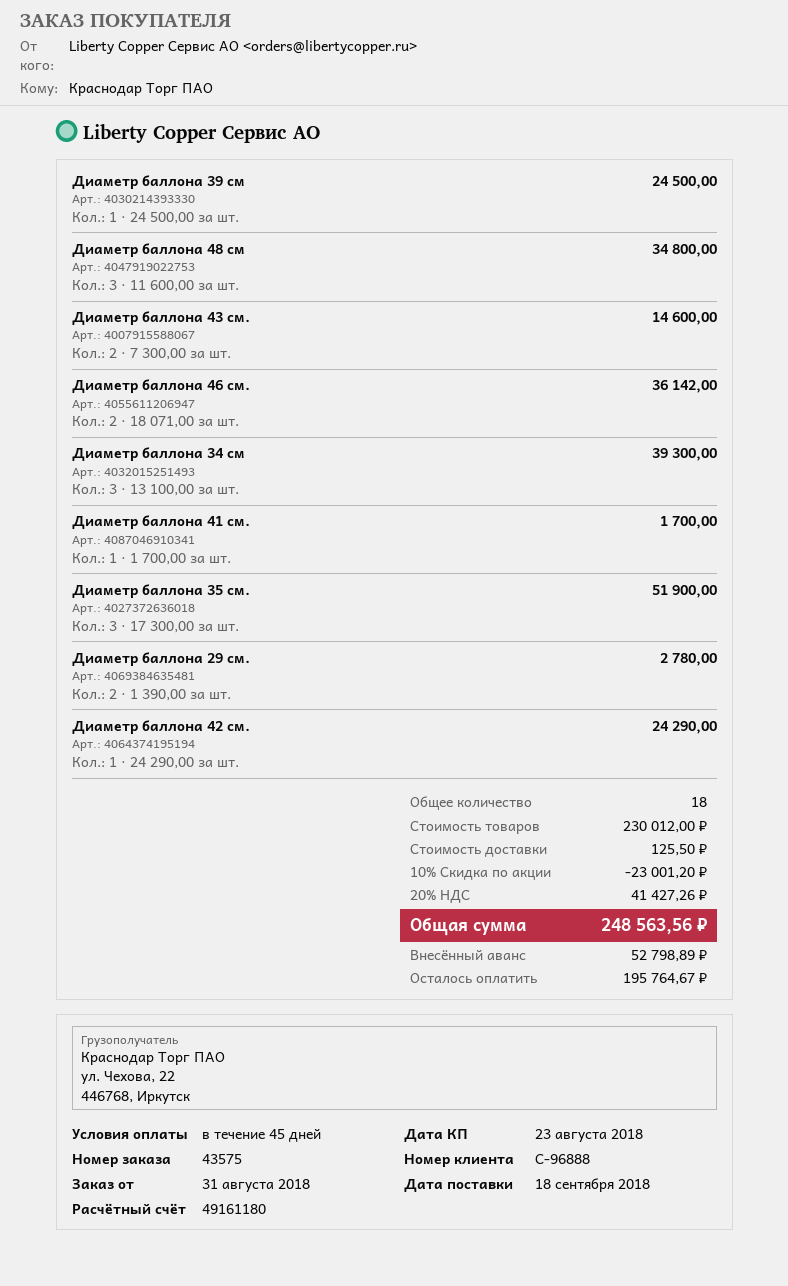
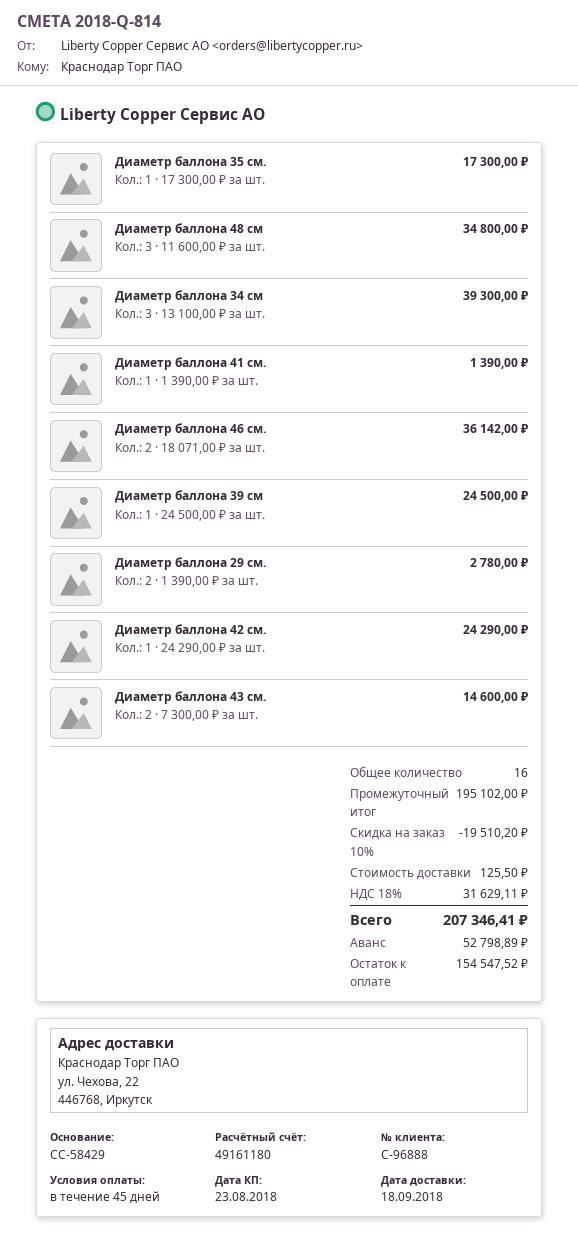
Диаметр баллона 41 см.: 1 x 1700.00 = 1700.00 -> 1 x 1390.00 = 1390.00
Диаметр баллона 35 см.: 3 x 17300.00 = 51900.00 -> 1 x 17300.00 = 17300.00
total quantity: 18 -> 16
subtotal: 230012.00 -> 195102.00
discount: 10% = 23001.20 -> 10% = 19510.20
tax: 20% = 41427.26 -> 18% = 31629.11
total: 248563.56 -> 207346.41
balance: 195764.67 -> 154547.52

